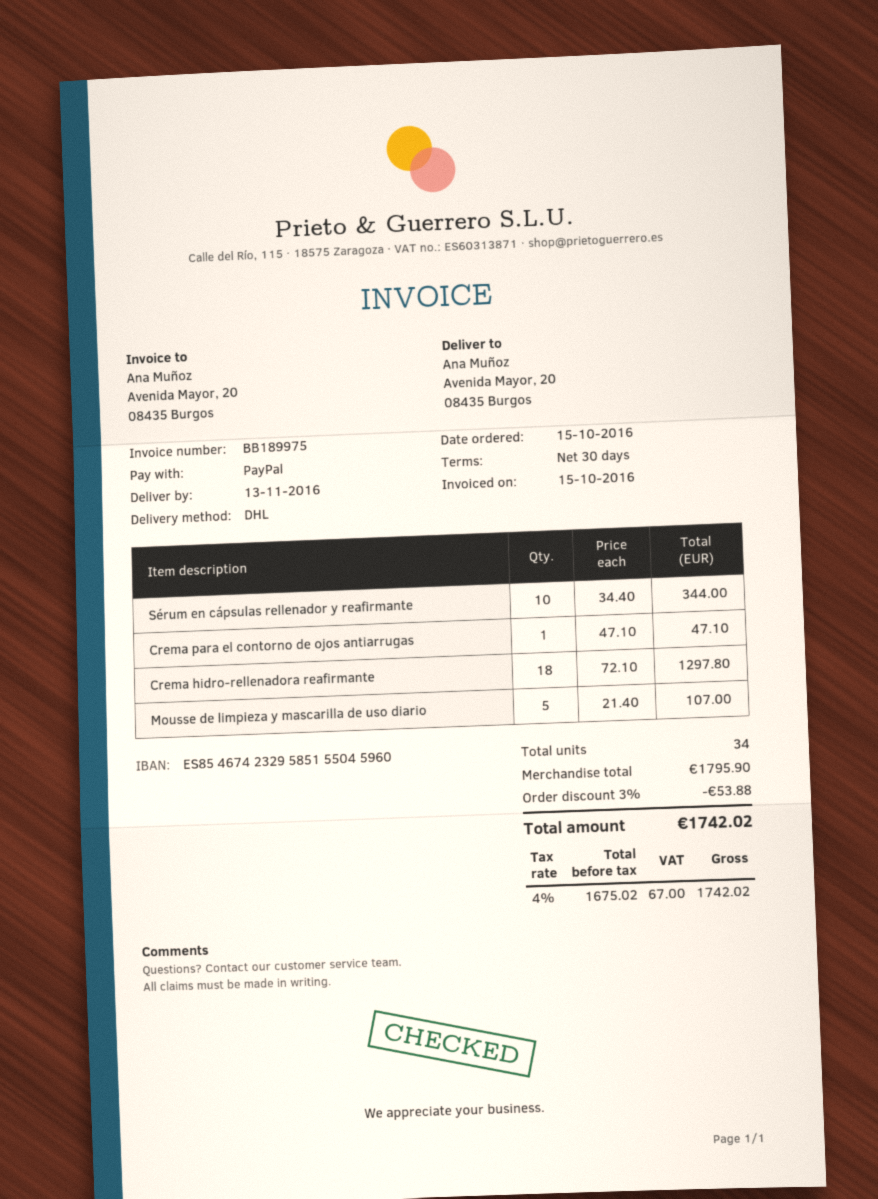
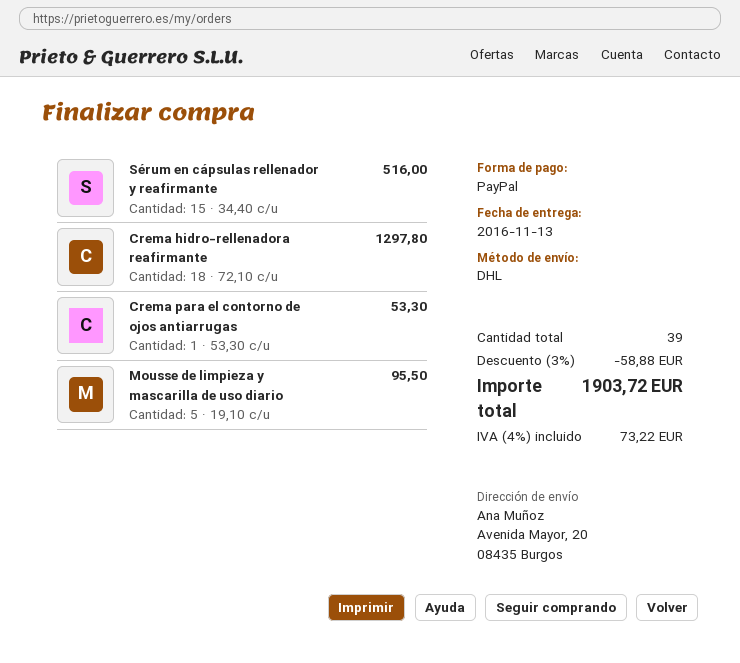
Sérum en cápsulas rellenador y reafirmante: 10 x 34.40 = 344.00 -> 15 x 34.40 = 516.00
Crema para el contorno de ojos antiarrugas: 1 x 47.10 = 47.10 -> 1 x 53.30 = 53.30
Mousse de limpieza y mascarilla de uso diario: 5 x 21.40 = 107.00 -> 5 x 19.10 = 95.50
total quantity: 34 -> 39
discount: 3% = 53.88 -> 3% = 58.88
tax: 4% = 67.00 -> 4% = 73.22
total: 1742.02 -> 1903.72

